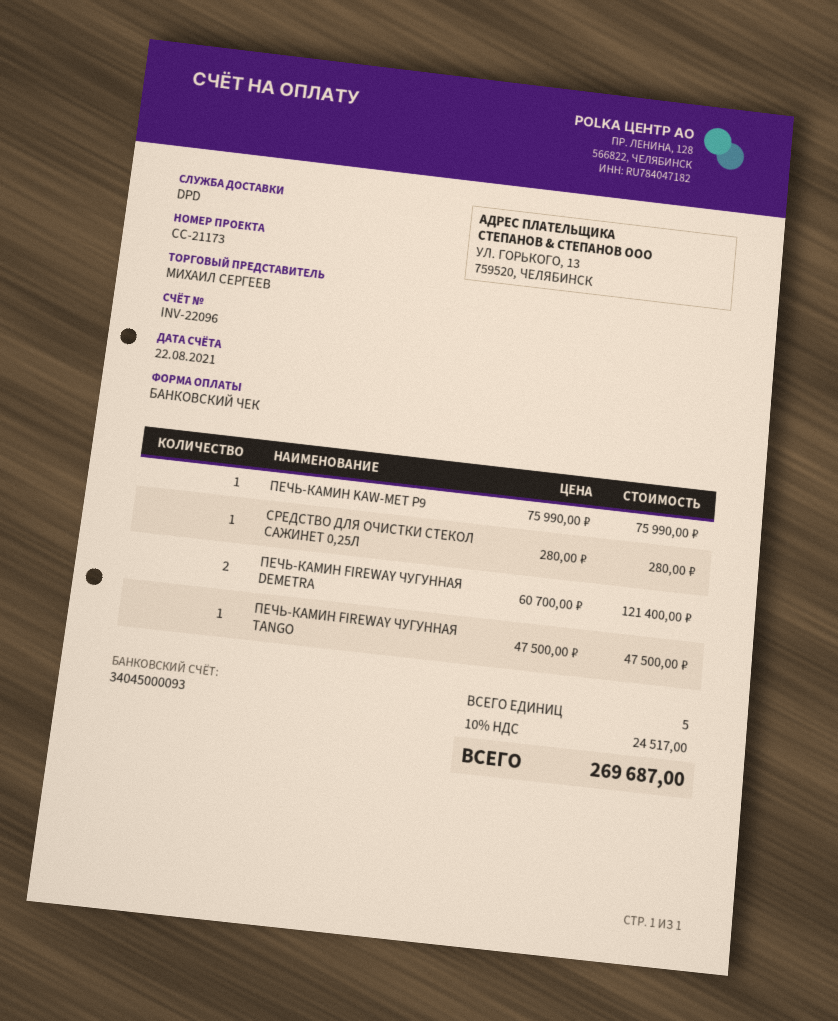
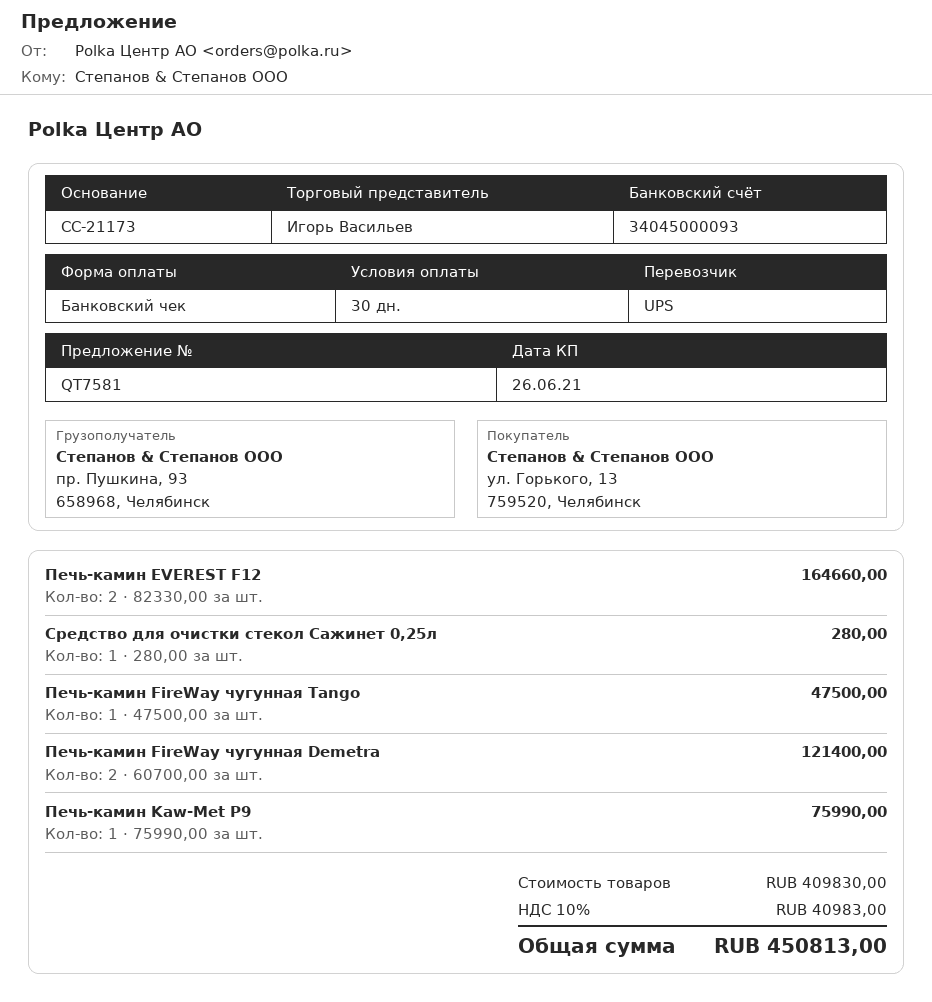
sales rep: МИХАИЛ СЕРГЕЕВ -> Игорь Васильев
shipping method: DPD -> UPS
Печь-камин EVEREST F12: none -> 2 x 82330.00 = 164660.00
tax: 10% = 24517.00 -> 10% = 40983.00
total: 269687.00 -> 450813.00

